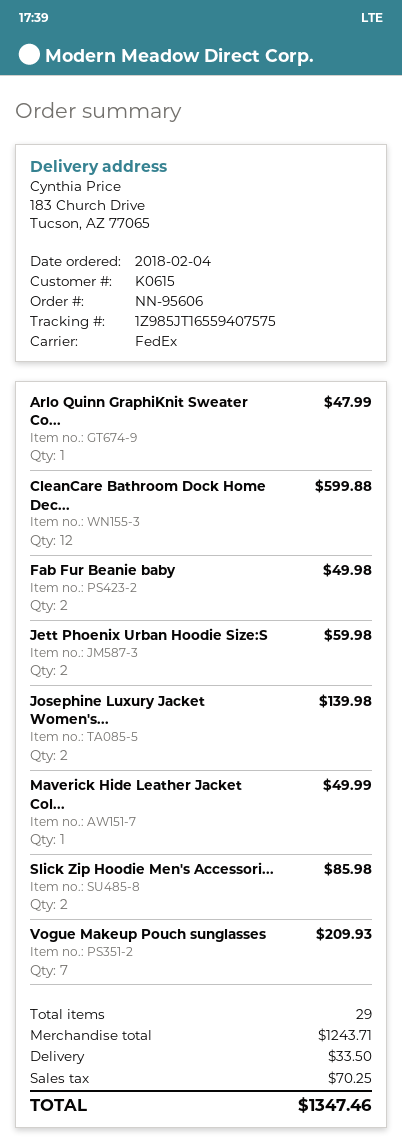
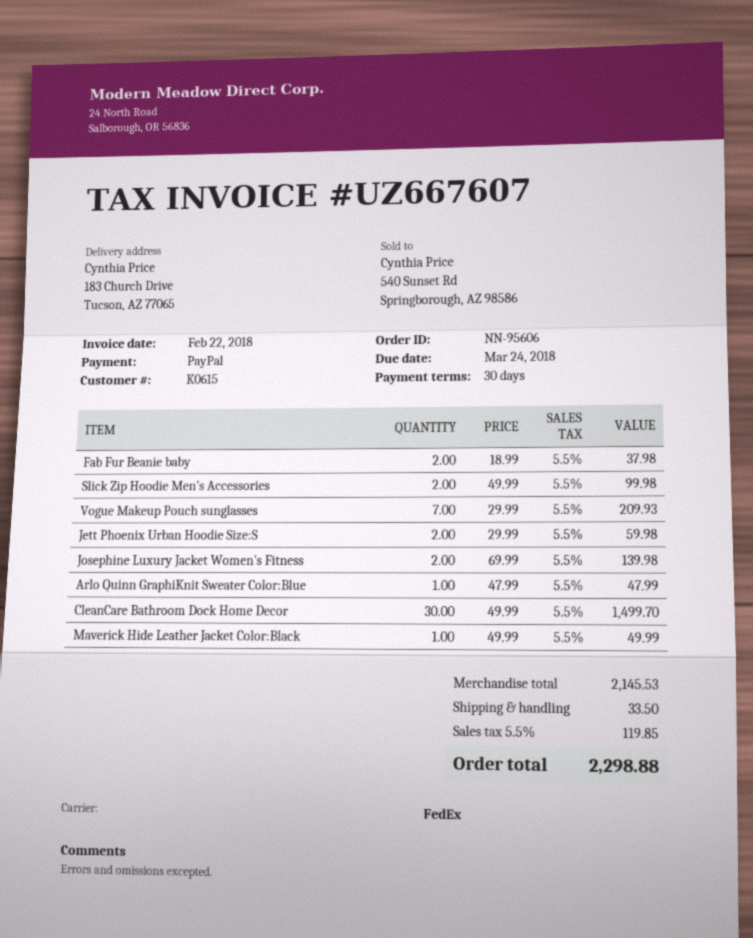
CleanCare Bathroom Dock Home Dec...: 12 for 599.88 -> 30 for 1499.70
Fab Fur Beanie baby: 2 for 49.98 -> 2 for 37.98
Slick Zip Hoodie Men's Accessori...: 2 for 85.98 -> 2 for 99.98
subtotal: 1243.71 -> 2145.53
tax: 70.25 -> 119.85
total: 1347.46 -> 2298.88

